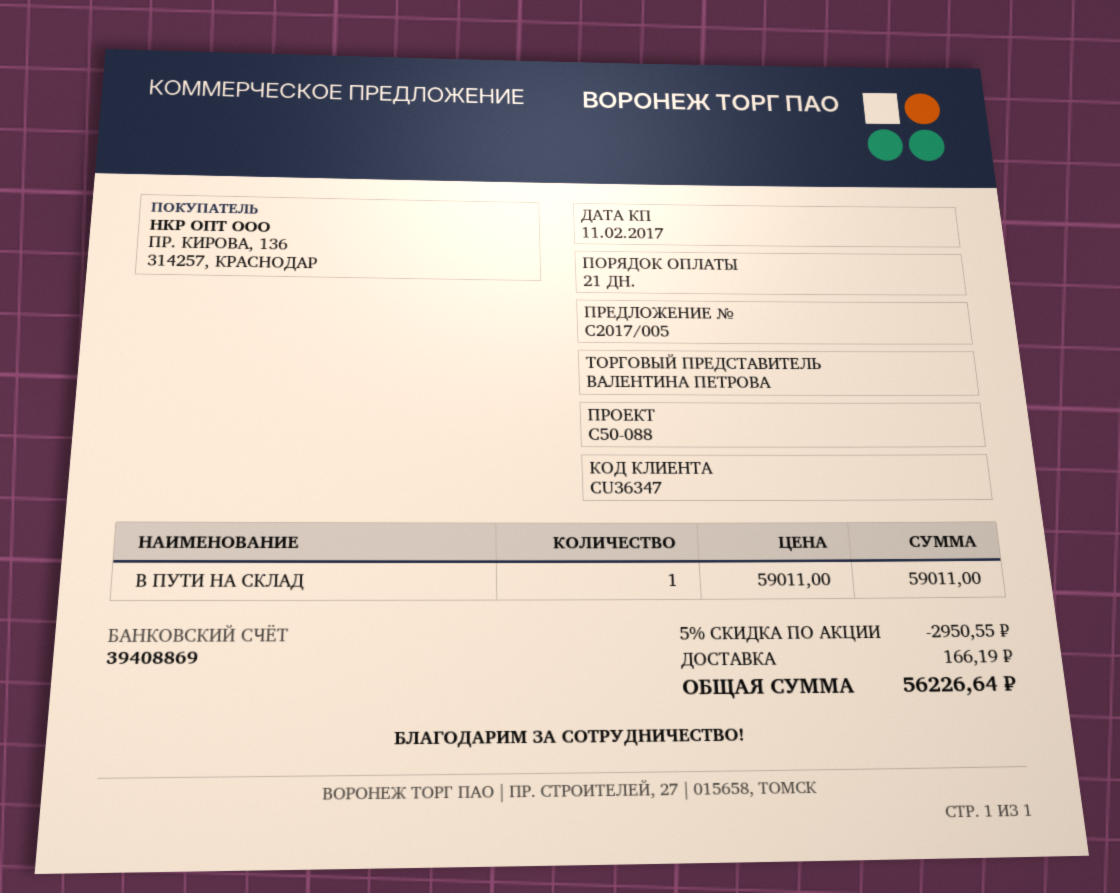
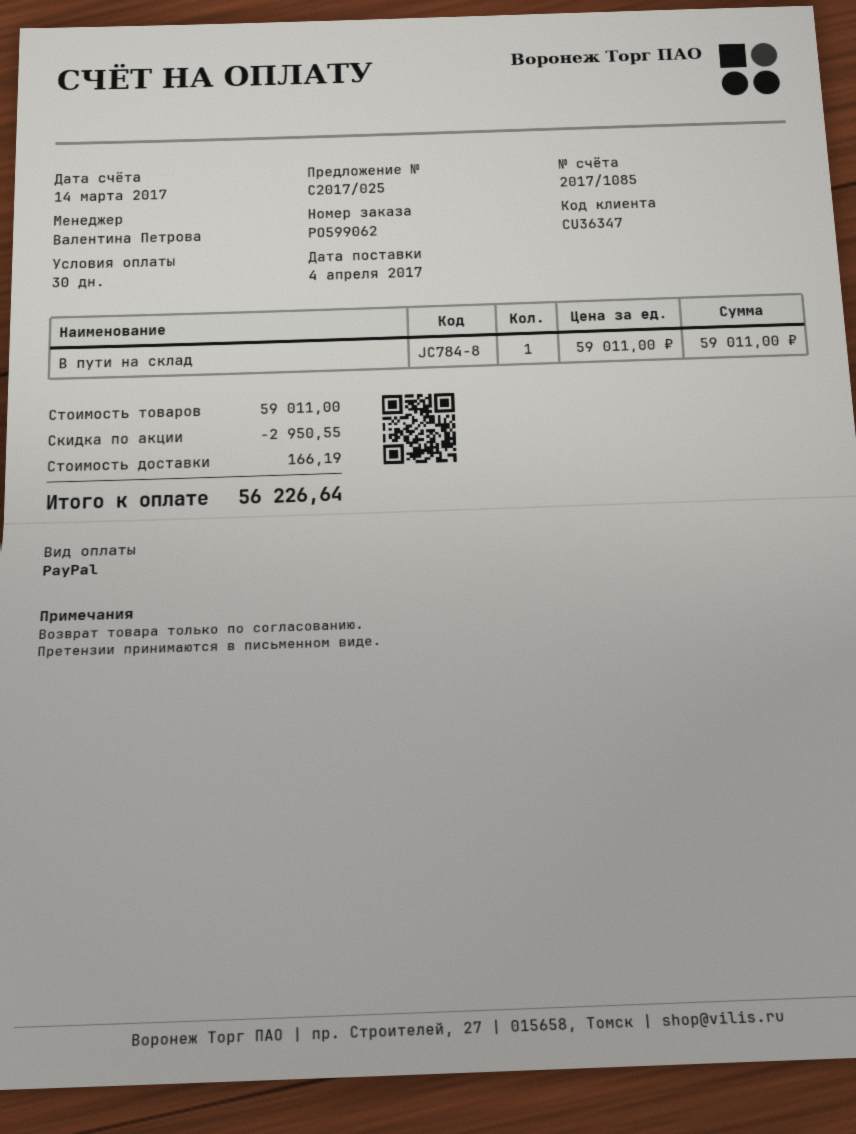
quote number: C2017/005 -> C2017/025
payment terms: 21 days -> 30 days

